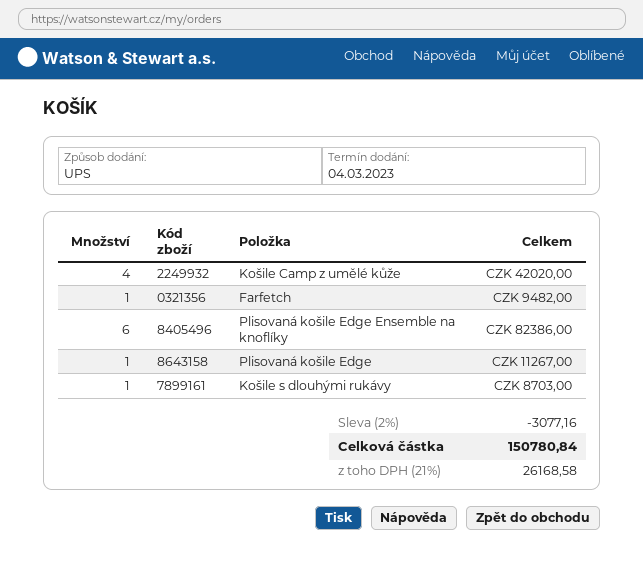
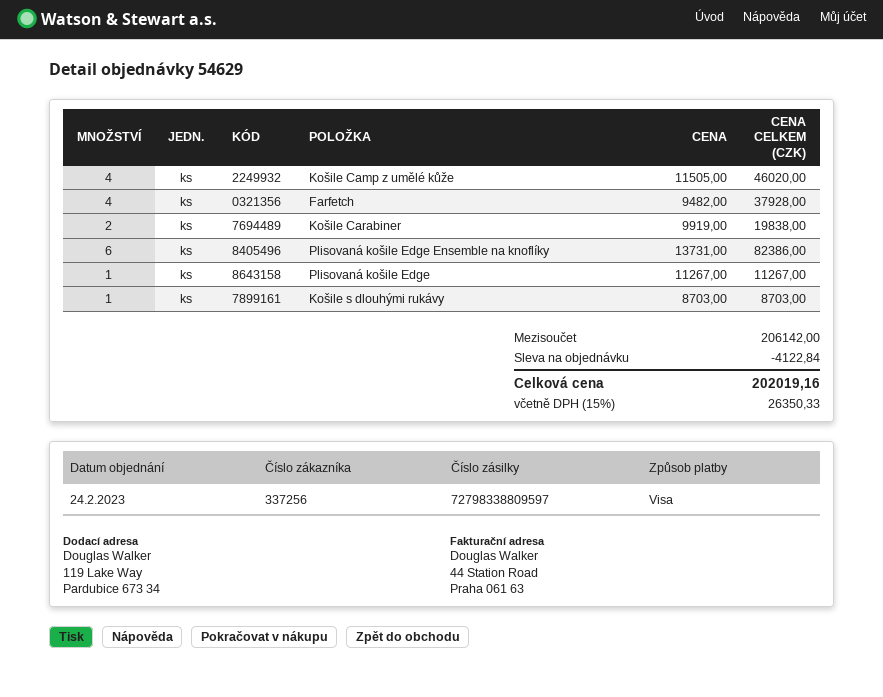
Košile Camp z umělé kůže: 4 for 42020.00 -> 4 for 46020.00
Farfetch: 1 for 9482.00 -> 4 for 37928.00
Košile Carabiner: none -> 2 for 19838.00
discount: 3077.16 -> 4122.84
tax: 21% = 26168.58 -> 15% = 26350.33
total: 150780.84 -> 202019.16

